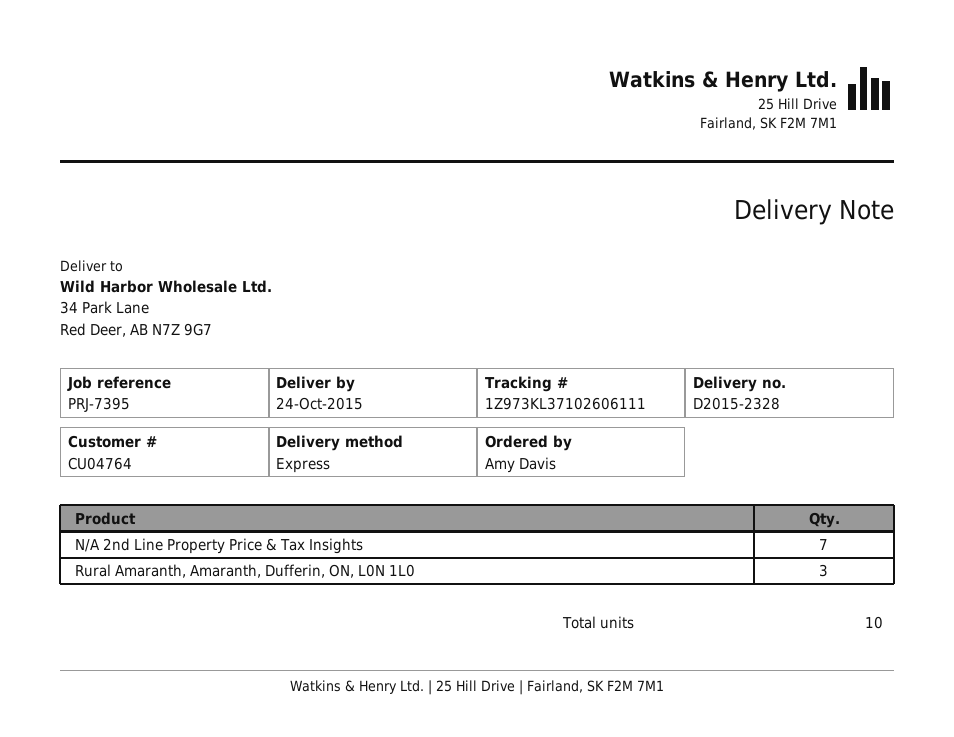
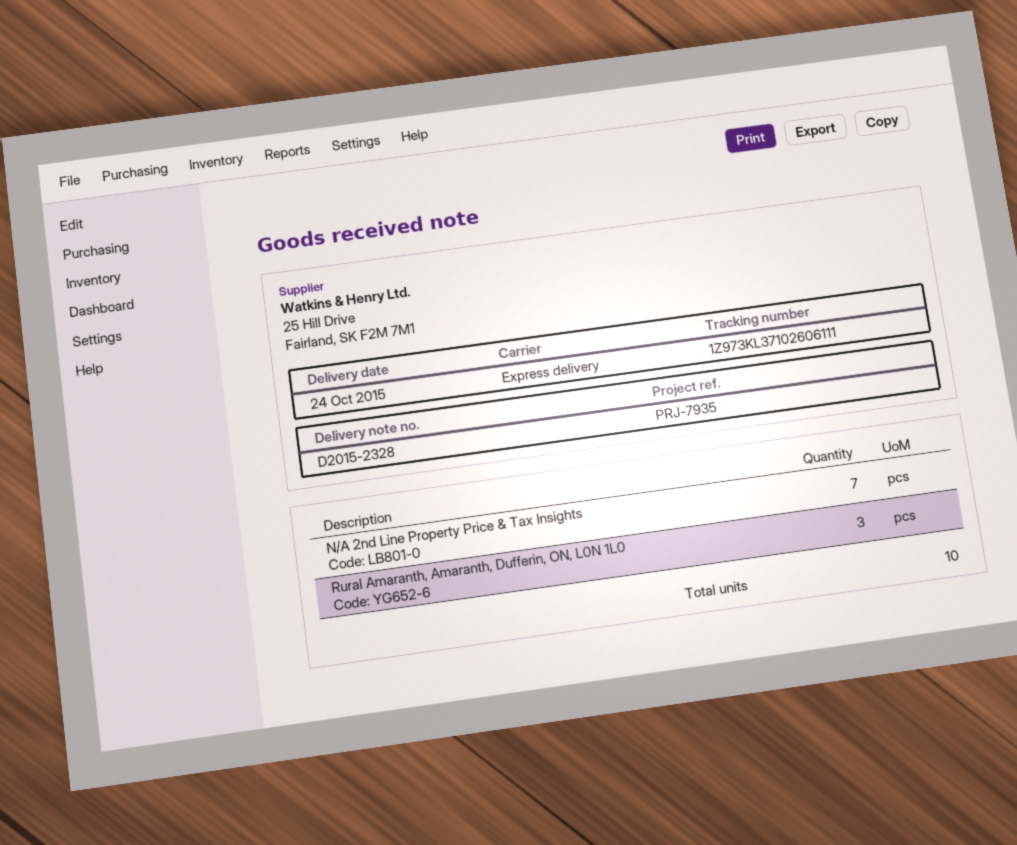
reference: PRJ-7395 -> PRJ-7935

